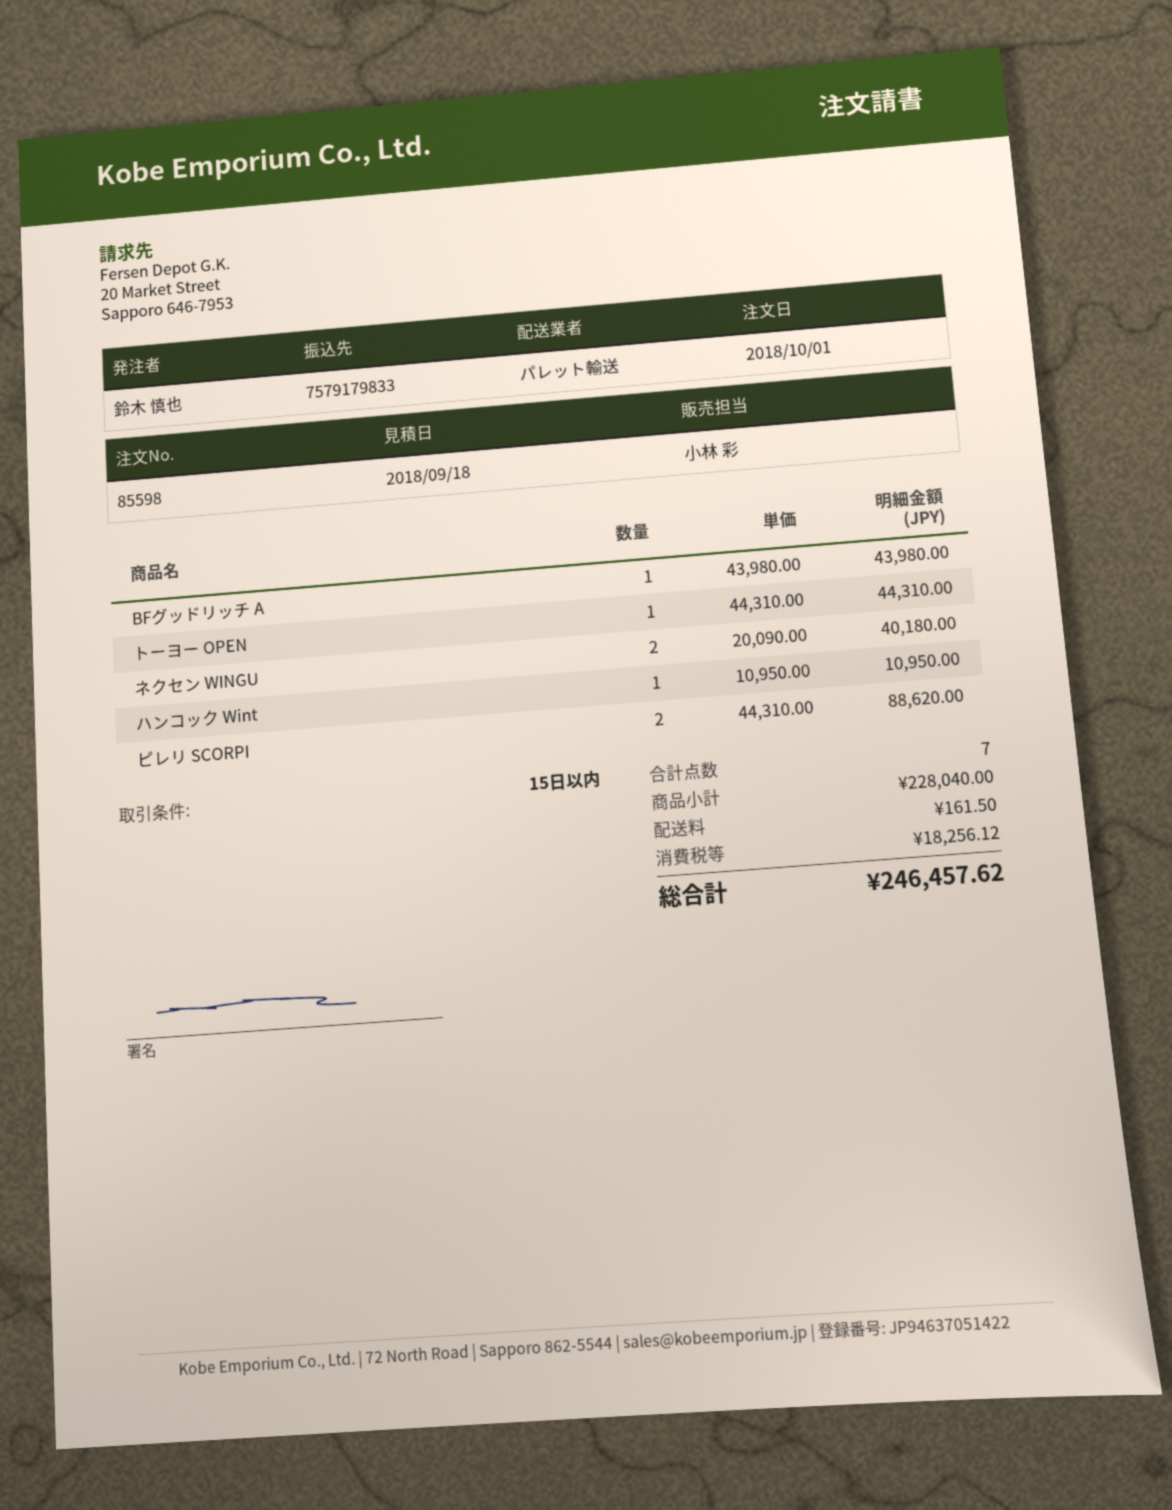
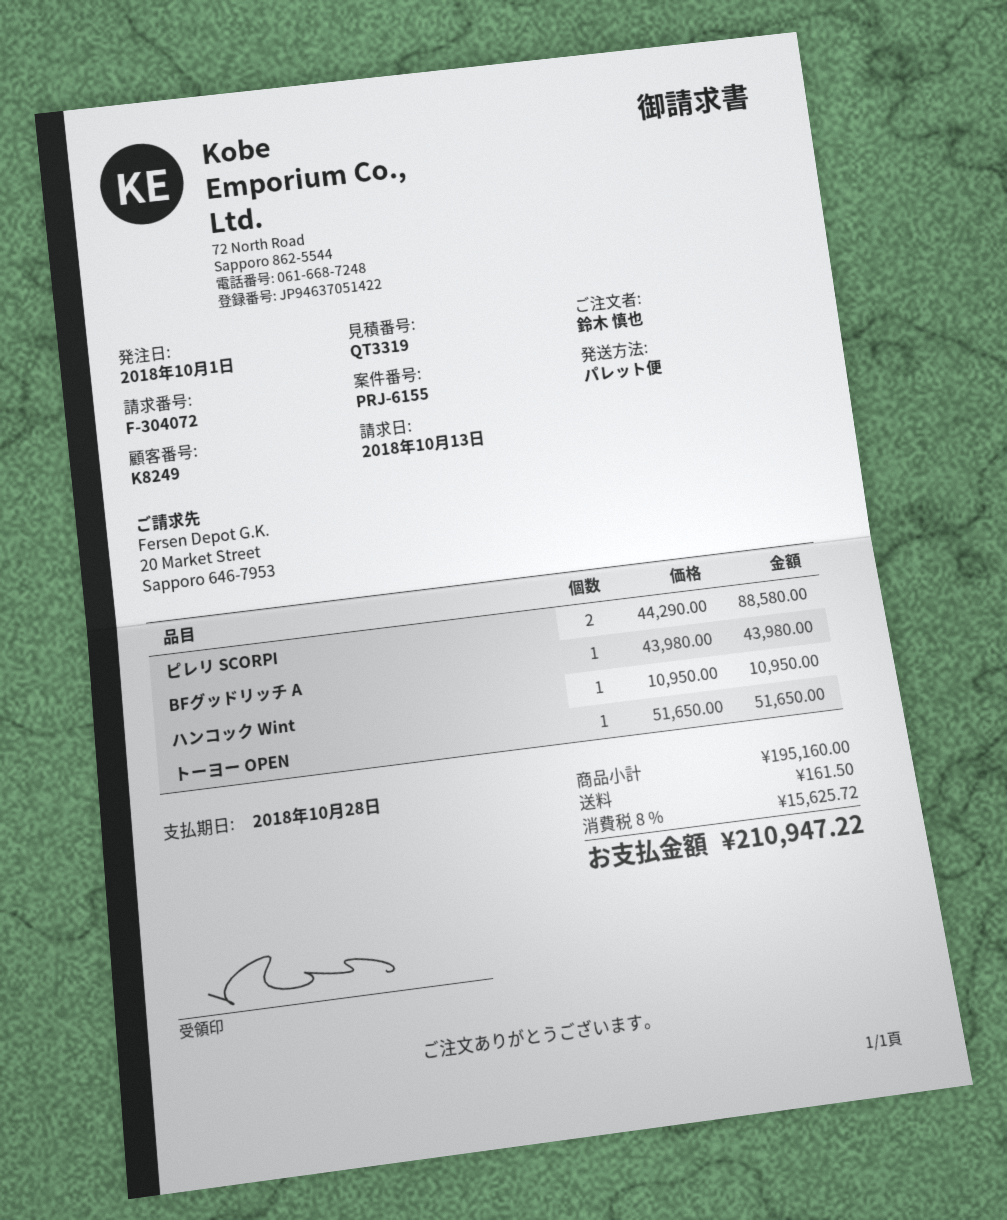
トーヨー OPEN: 1 x 44310.00 = 44310.00 -> 1 x 51650.00 = 51650.00
ネクセン WINGU: 2 x 20090.00 = 40180.00 -> none
ピレリ SCORPI: 2 x 44310.00 = 88620.00 -> 2 x 44290.00 = 88580.00
subtotal: 228040.00 -> 195160.00
tax: 18256.12 -> 15625.72
total: 246457.62 -> 210947.22

